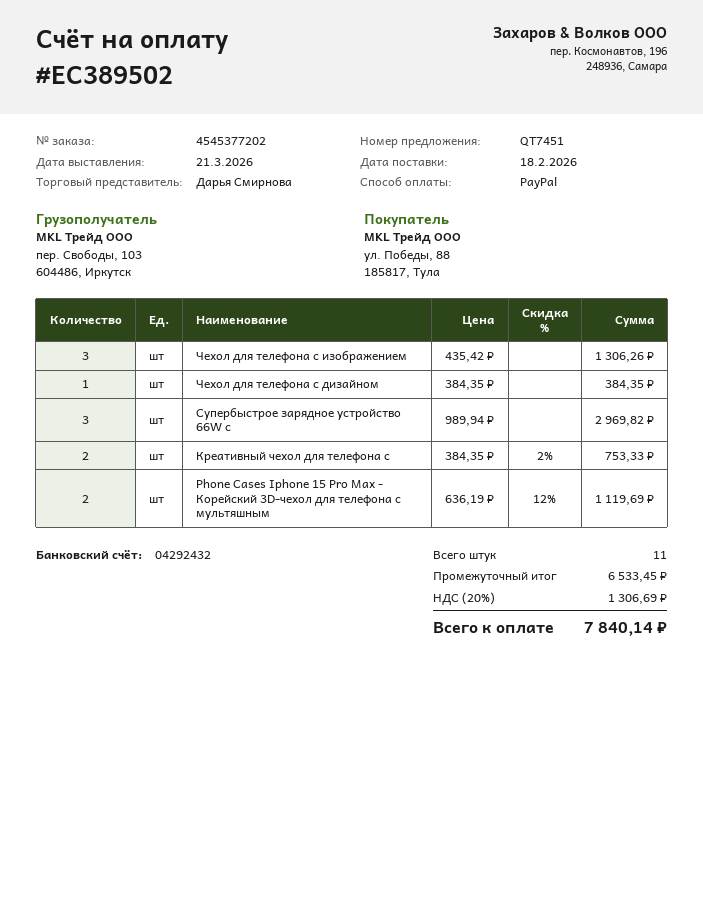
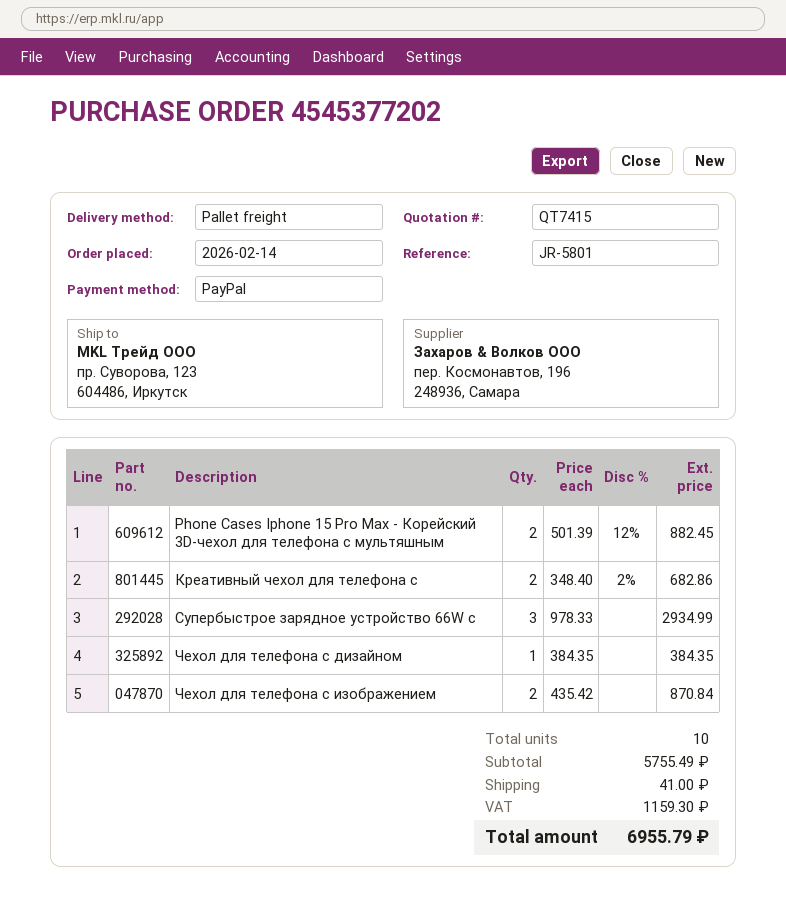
quote number: QT7451 -> QT7415
ship to: пер. Свободы, 103, 604486, Иркутск -> пр. Суворова, 123, 604486, Иркутск
Чехол для телефона с изображением: 3 x 435.42 = 1306.26 -> 2 x 435.42 = 870.84
Супербыстрое зарядное устройство 66W с: 3 x 989.94 = 2969.82 -> 3 x 978.33 = 2934.99
Креативный чехол для телефона с: 2 x 384.35 - 2% = 753.33 -> 2 x 348.40 - 2% = 682.86
Phone Cases Iphone 15 Pro Max - Корейский 3D-чехол для телефона с мультяшным: 2 x 636.19 - 12% = 1119.69 -> 2 x 501.39 - 12% = 882.45
total quantity: 11 -> 10
subtotal: 6533.45 -> 5755.49
shipping: none -> 41.00
tax: 1306.69 -> 1159.30
total: 7840.14 -> 6955.79

